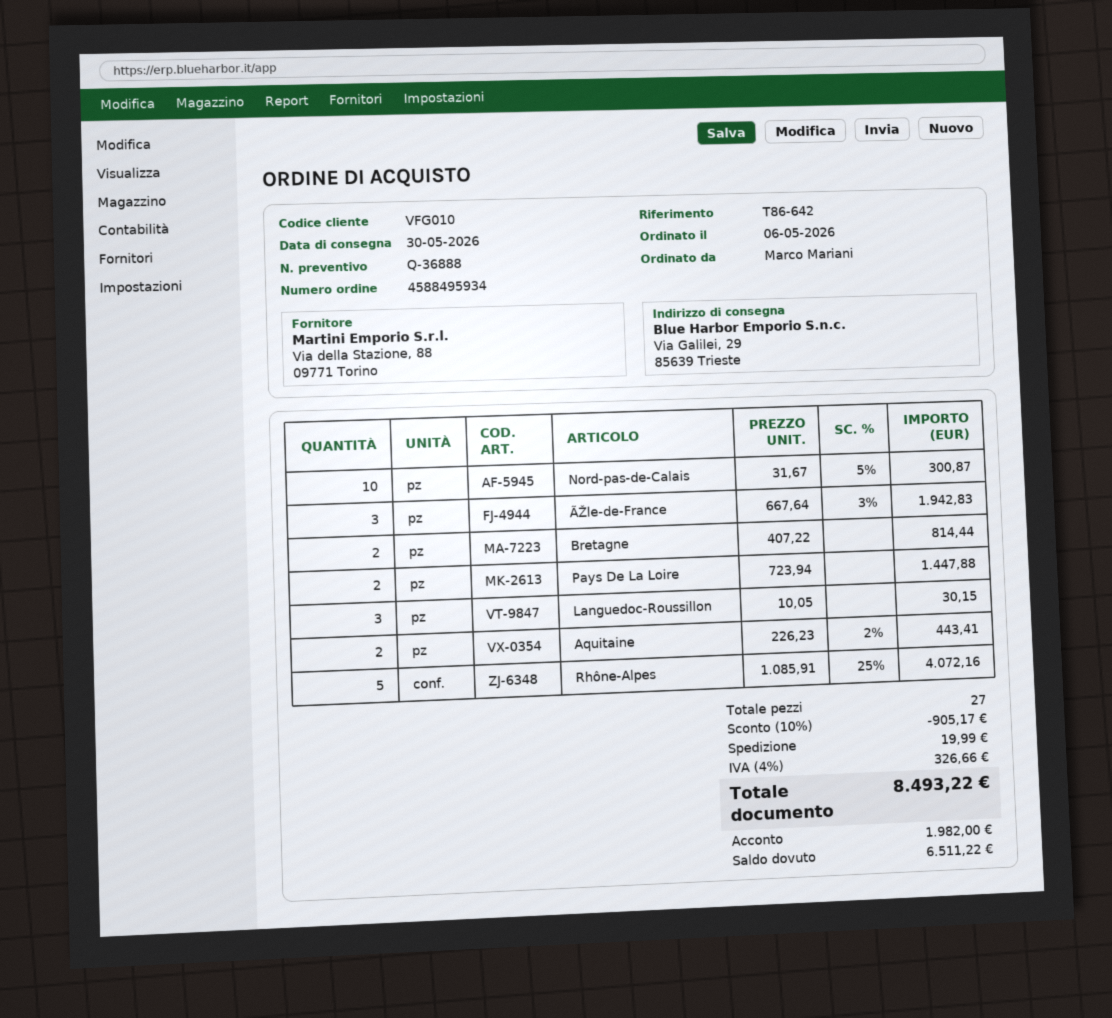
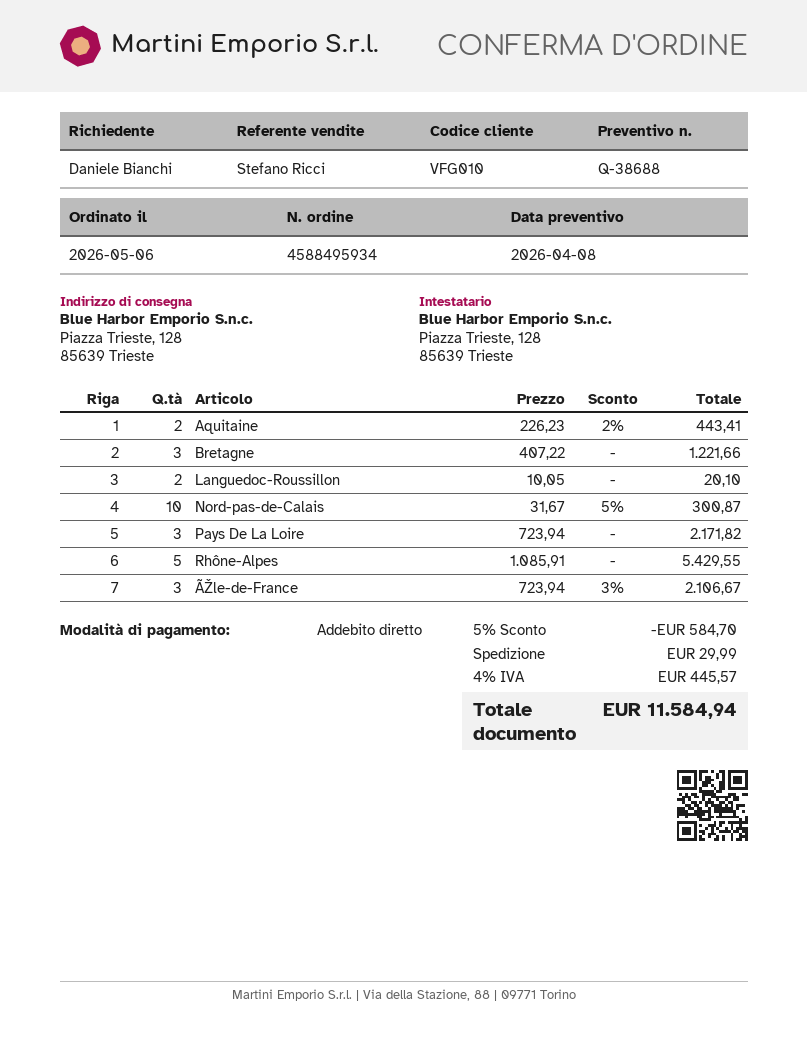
quote number: Q-36888 -> Q-38688
ordered by: Marco Mariani -> Daniele Bianchi
ship to: Via Galilei, 29, 85639 Trieste -> Piazza Trieste, 128, 85639 Trieste
ÃŽle-de-France: 3 x 667.64 - 3% = 1942.83 -> 3 x 723.94 - 3% = 2106.67
Bretagne: 2 x 407.22 = 814.44 -> 3 x 407.22 = 1221.66
Pays De La Loire: 2 x 723.94 = 1447.88 -> 3 x 723.94 = 2171.82
Languedoc-Roussillon: 3 x 10.05 = 30.15 -> 2 x 10.05 = 20.10
Rhône-Alpes: 5 x 1085.91 - 25% = 4072.16 -> 5 x 1085.91 = 5429.55
discount: 10% = 905.17 -> 5% = 584.70
shipping: 19.99 -> 29.99
tax: 4% = 326.66 -> 4% = 445.57
total: 8493.22 -> 11584.94

